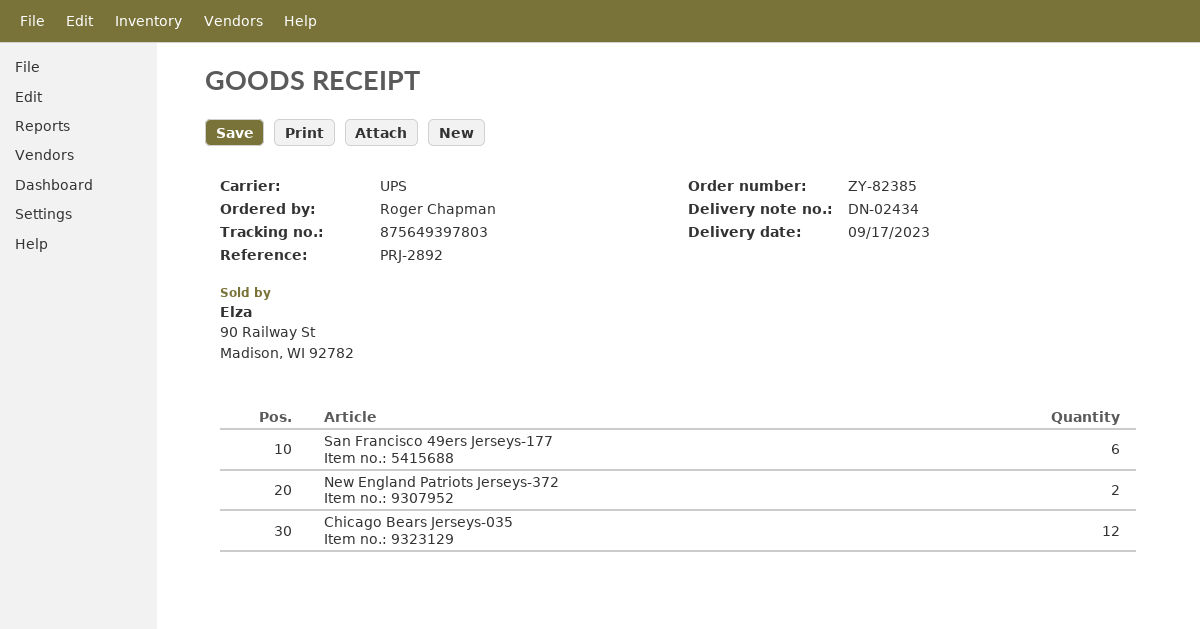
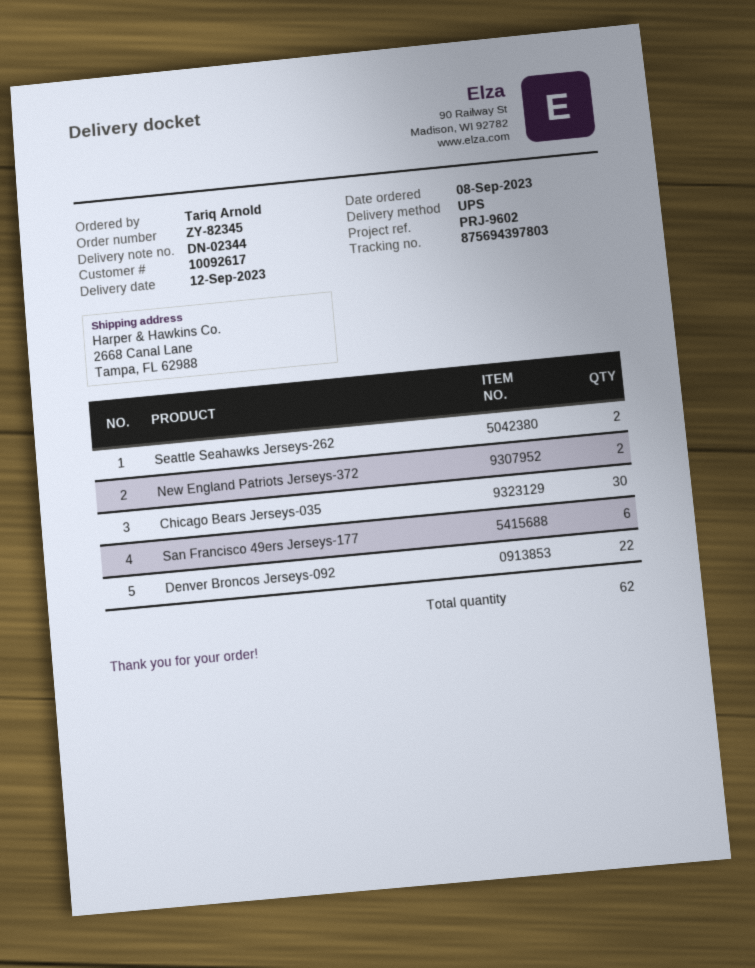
order number: ZY-82385 -> ZY-82345
delivery note number: DN-02434 -> DN-02344
delivery date: 2023-09-17 -> 2023-09-12
reference: PRJ-2892 -> PRJ-9602
ordered by: Roger Chapman -> Tariq Arnold
tracking number: 875649397803 -> 875694397803
Chicago Bears Jerseys-035: 12 -> 30
Seattle Seahawks Jerseys-262: none -> 2
Denver Broncos Jerseys-092: none -> 22

